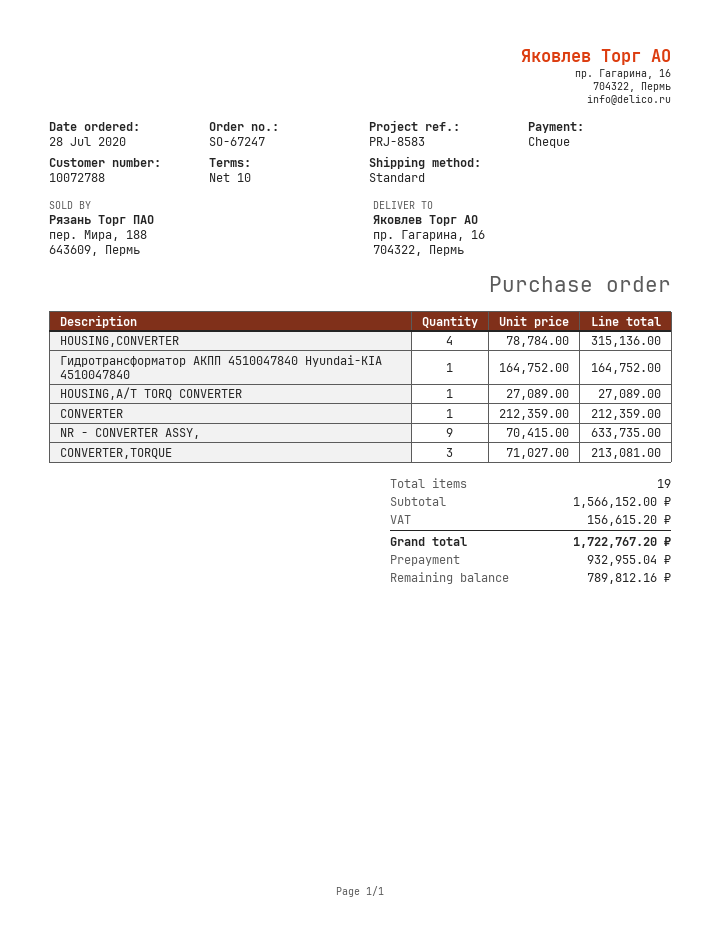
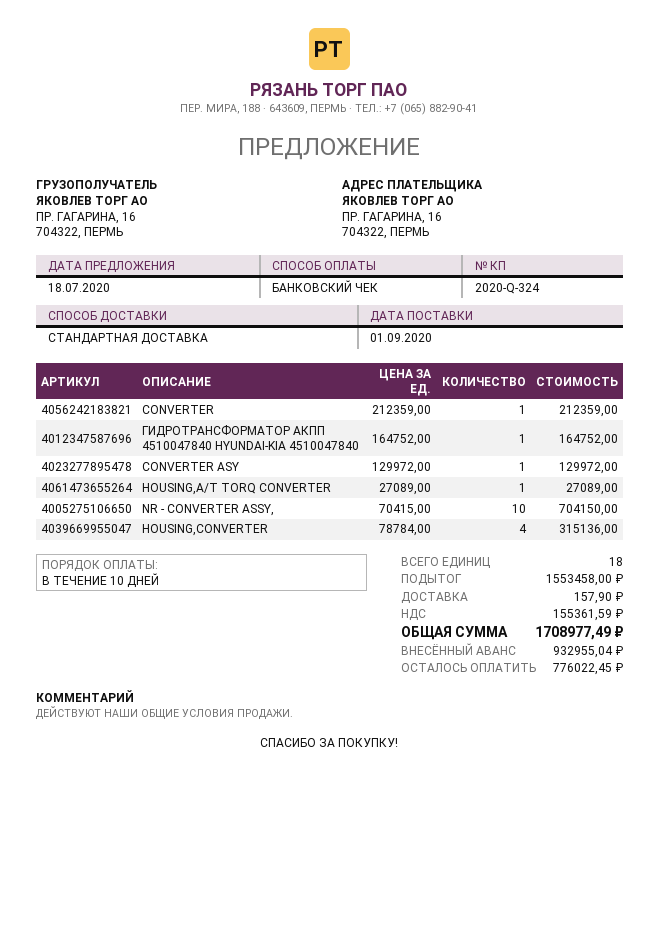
NR - CONVERTER ASSY,: 9 x 70415.00 = 633735.00 -> 10 x 70415.00 = 704150.00
CONVERTER,TORQUE: 3 x 71027.00 = 213081.00 -> none
CONVERTER ASY: none -> 1 x 129972.00 = 129972.00
total quantity: 19 -> 18
subtotal: 1566152.00 -> 1553458.00
shipping: none -> 157.90
tax: 156615.20 -> 155361.59
total: 1722767.20 -> 1708977.49
balance: 789812.16 -> 776022.45

